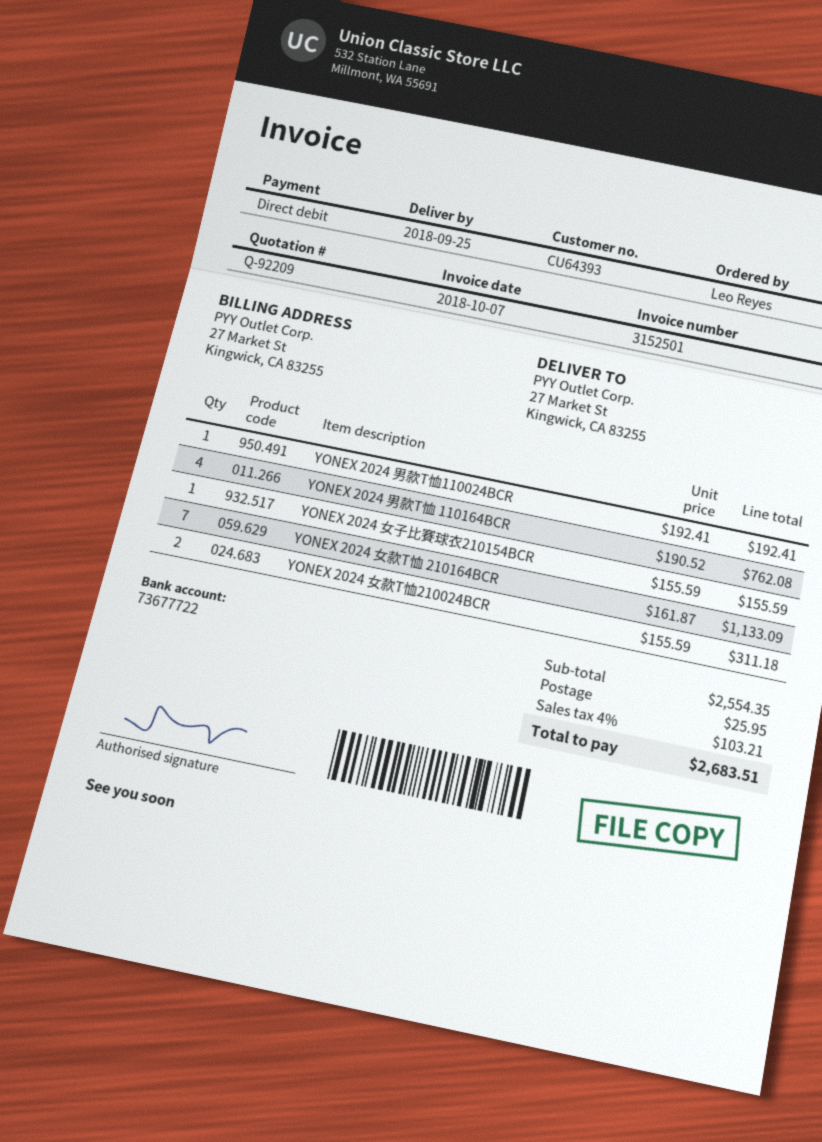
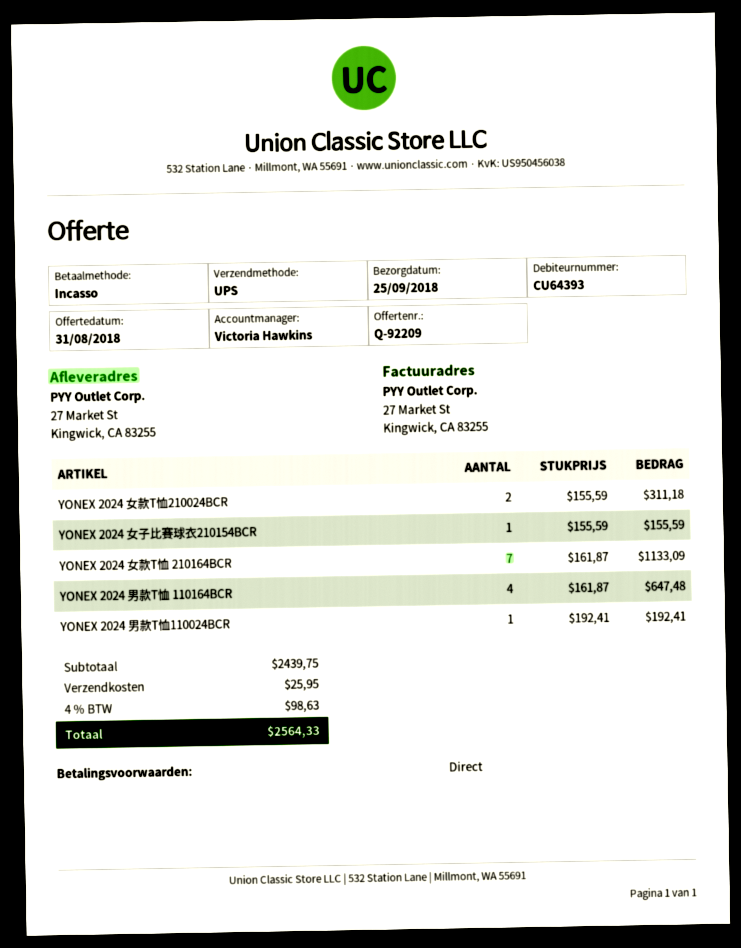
YONEX 2024 男款T恤 110164BCR: 4 x 190.52 = 762.08 -> 4 x 161.87 = 647.48
subtotal: 2554.35 -> 2439.75
tax: 4% = 103.21 -> 4% = 98.63
total: 2683.51 -> 2564.33

